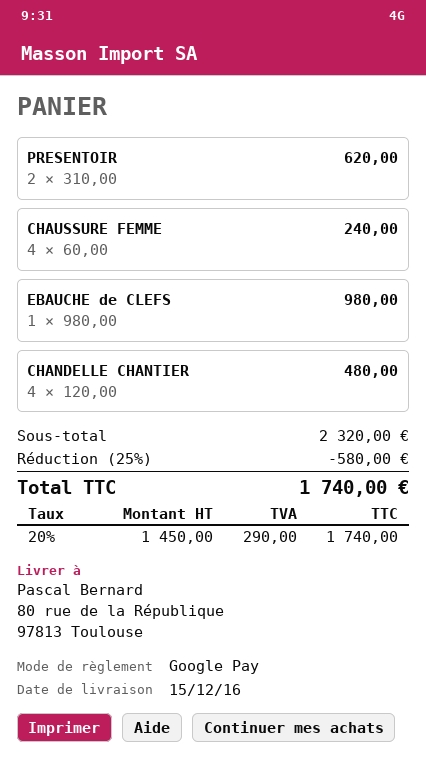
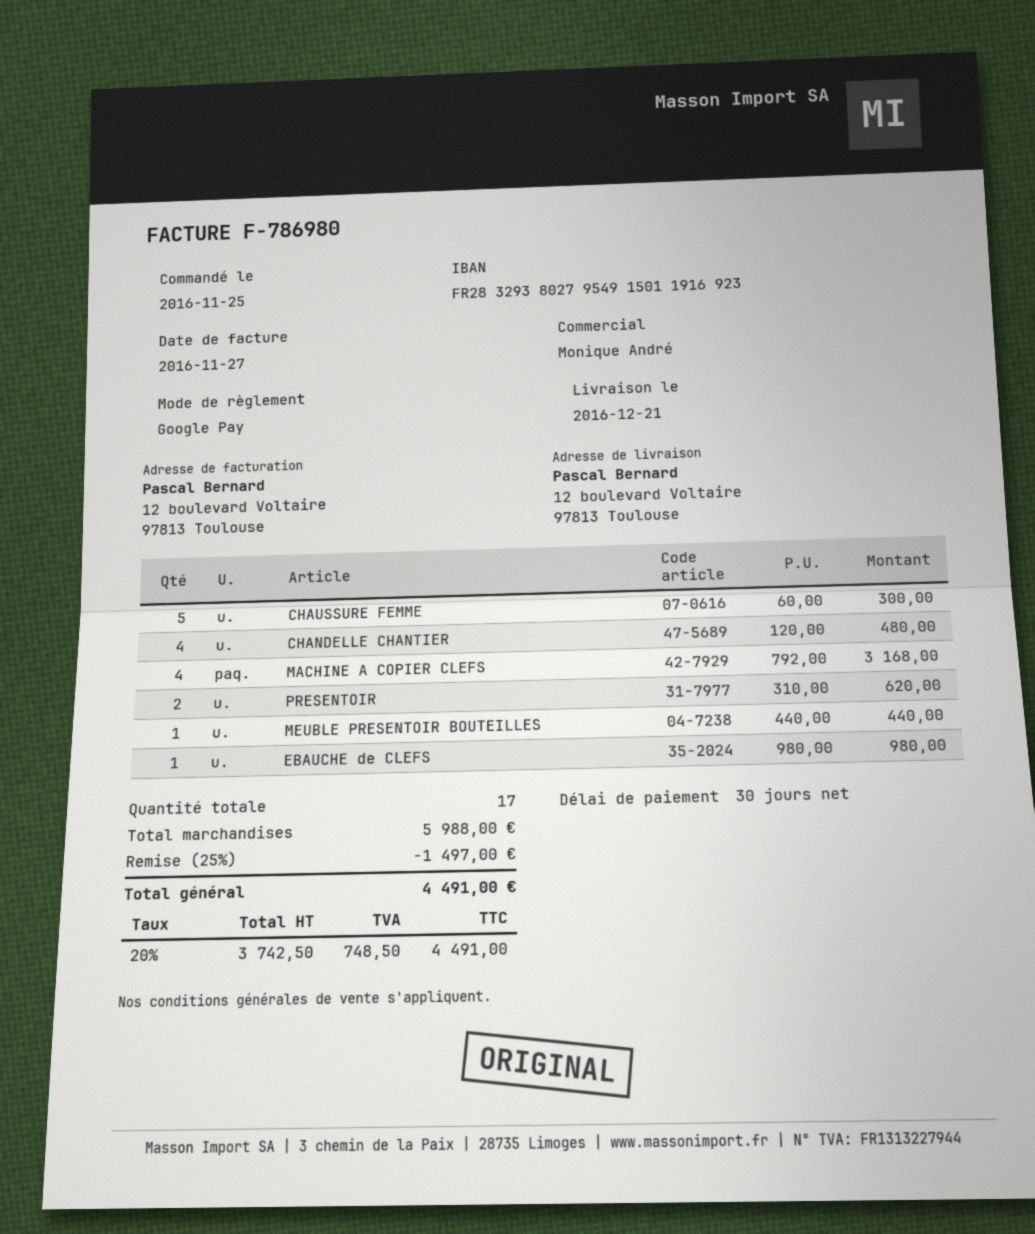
delivery date: 2016-12-15 -> 2016-12-21
ship to: 80 rue de la République, 97813 Toulouse -> 12 boulevard Voltaire, 97813 Toulouse
CHAUSSURE FEMME: 4 x 60.00 = 240.00 -> 5 x 60.00 = 300.00
MACHINE A COPIER CLEFS: none -> 4 x 792.00 = 3168.00
MEUBLE PRESENTOIR BOUTEILLES: none -> 1 x 440.00 = 440.00
subtotal: 2320.00 -> 5988.00
discount: 25% = 580.00 -> 25% = 1497.00
net: 1450.00 -> 3742.50
tax: 20% = 290.00 -> 20% = 748.50
total: 1740.00 -> 4491.00

